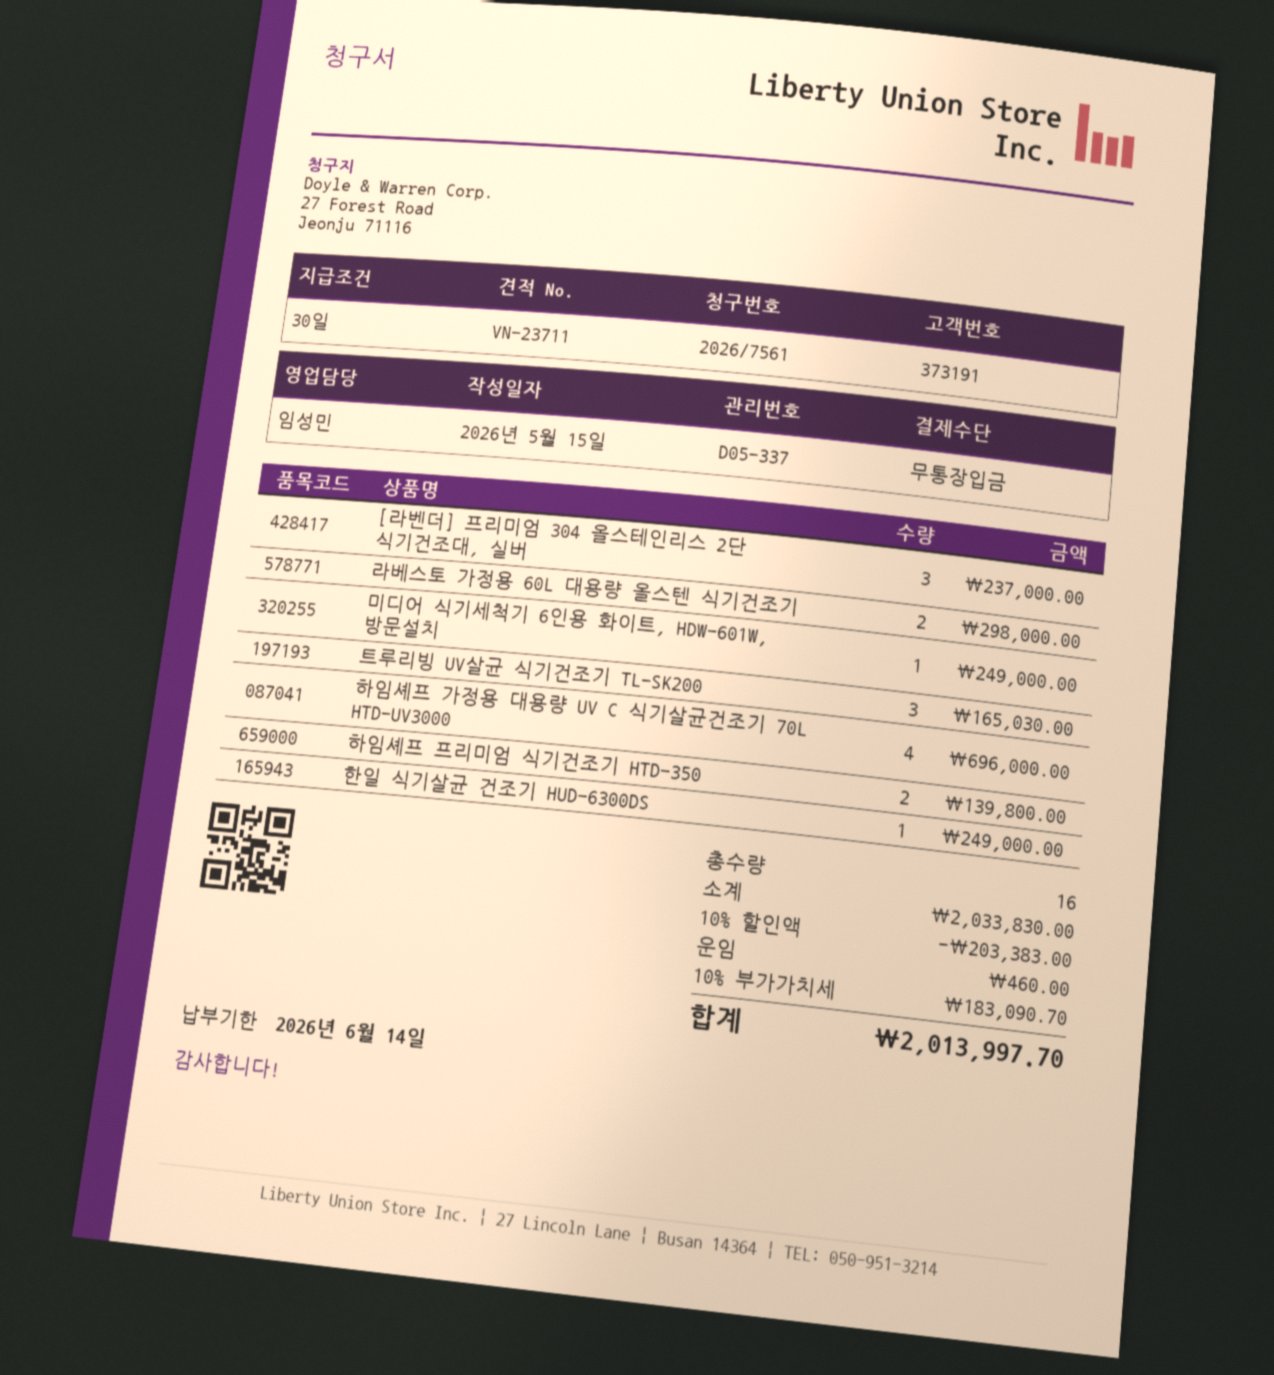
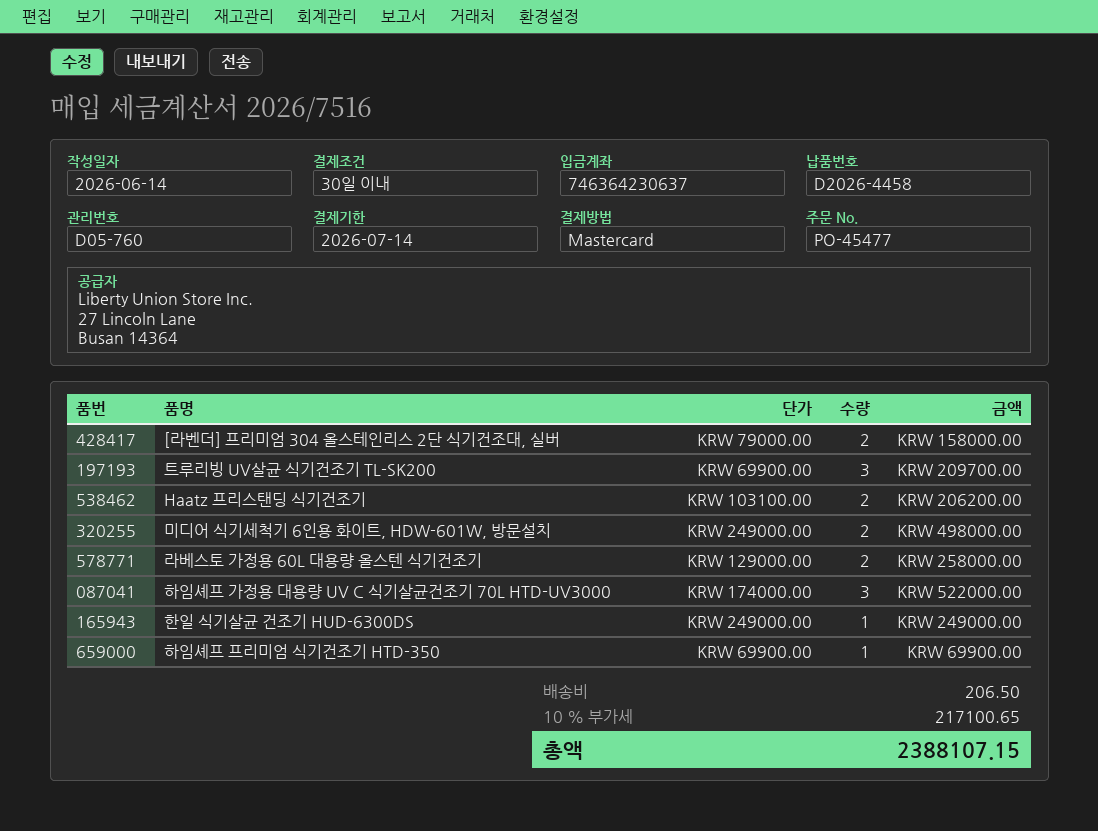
invoice number: 2026/7561 -> 2026/7516
invoice date: 2026-05-15 -> 2026-06-14
due date: 2026-06-14 -> 2026-07-14
reference: D05-337 -> D05-760
payment method: bank transfer -> Mastercard
[라벤더] 프리미엄 304 올스테인리스 2단 식기건조대, 실버: 3 for 237000.00 -> 2 for 158000.00
라베스토 가정용 60L 대용량 올스텐 식기건조기: 2 for 298000.00 -> 2 for 258000.00
미디어 식기세척기 6인용 화이트, HDW-601W, 방문설치: 1 for 249000.00 -> 2 for 498000.00
트루리빙 UV살균 식기건조기 TL-SK200: 3 for 165030.00 -> 3 for 209700.00
하임셰프 가정용 대용량 UV C 식기살균건조기 70L HTD-UV3000: 4 for 696000.00 -> 3 for 522000.00
하임셰프 프리미엄 식기건조기 HTD-350: 2 for 139800.00 -> 1 for 69900.00
Haatz 프리스탠딩 식기건조기: none -> 2 for 206200.00
discount: 10% = 203383.00 -> none
shipping: 460.00 -> 206.50
tax: 10% = 183090.70 -> 10% = 217100.65
total: 2013997.70 -> 2388107.15

